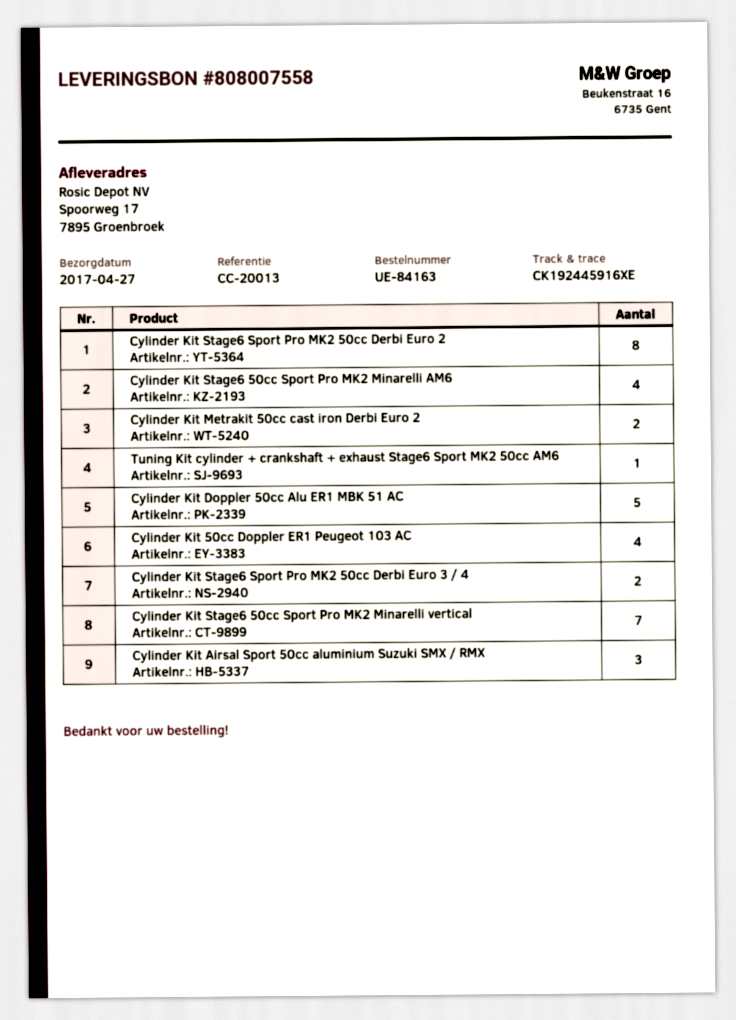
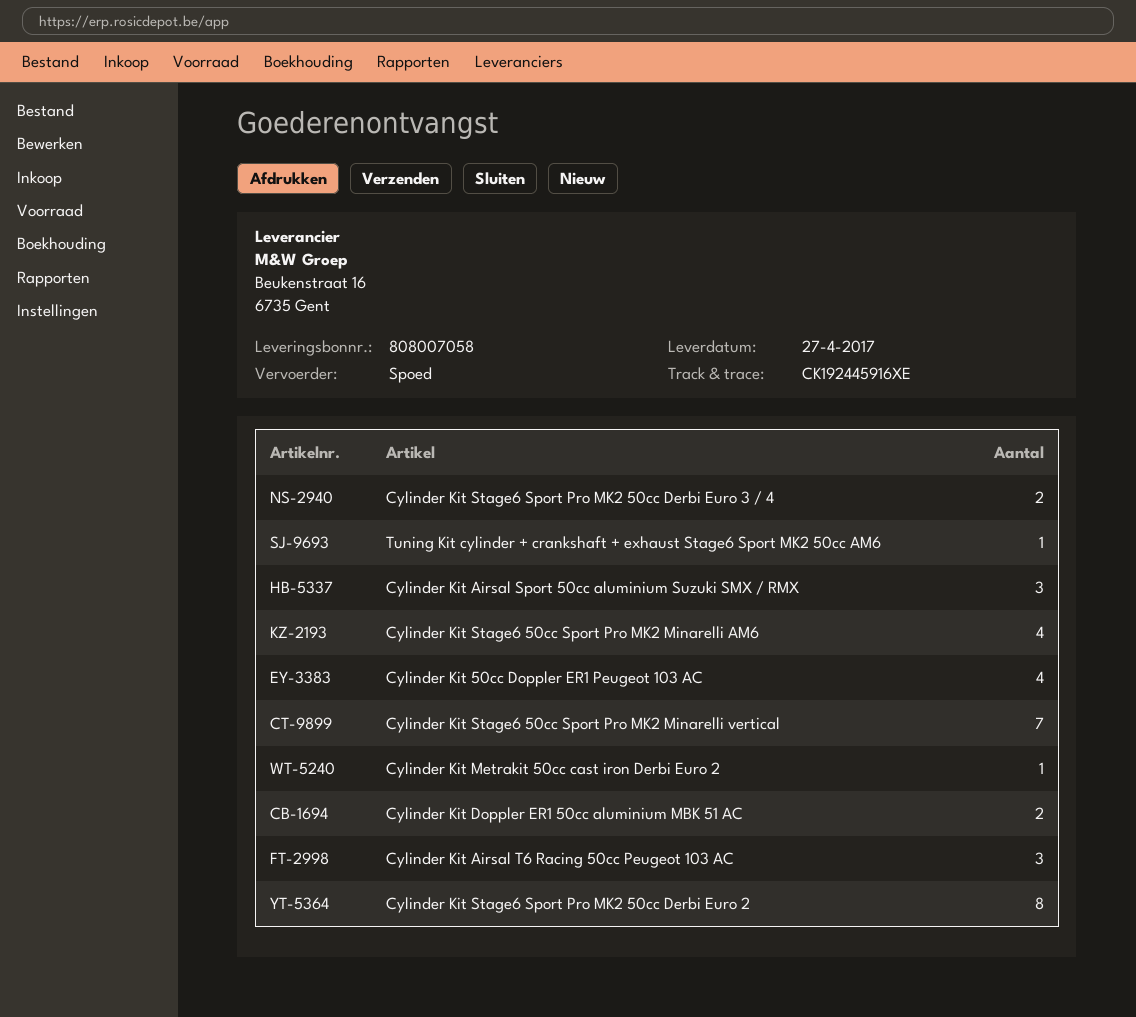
delivery note number: 808007558 -> 808007058
Cylinder Kit Metrakit 50cc cast iron Derbi Euro 2: 2 -> 1
Cylinder Kit Doppler 50cc Alu ER1 MBK 51 AC: 5 -> none
Cylinder Kit Doppler ER1 50cc aluminium MBK 51 AC: none -> 2
Cylinder Kit Airsal T6 Racing 50cc Peugeot 103 AC: none -> 3

